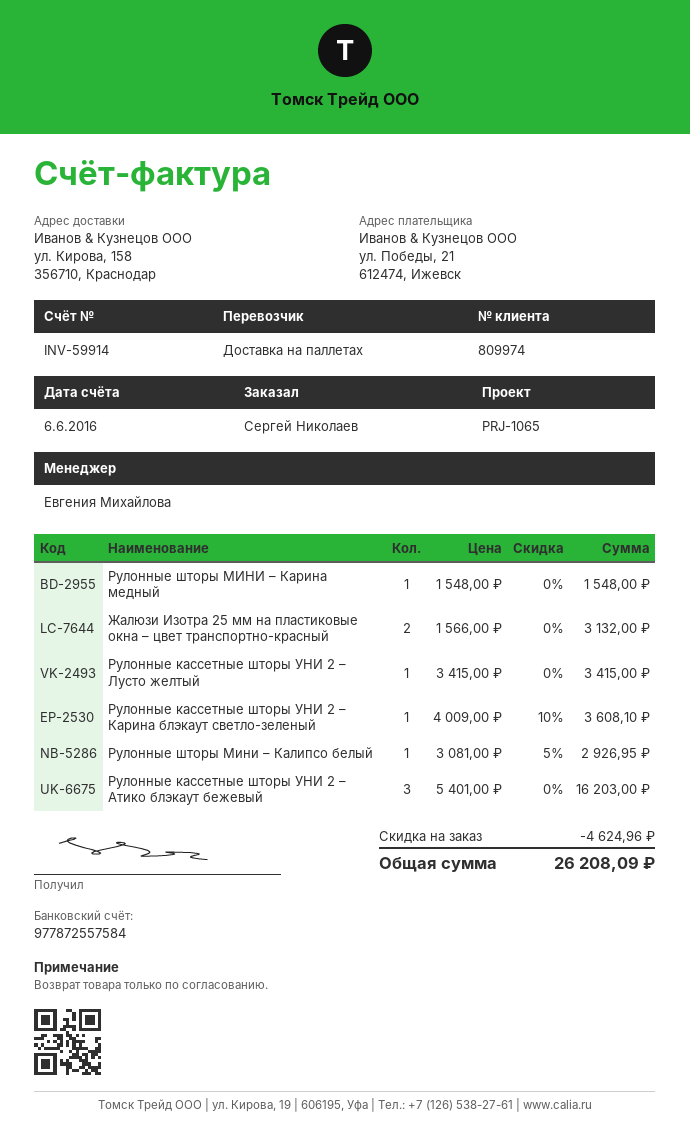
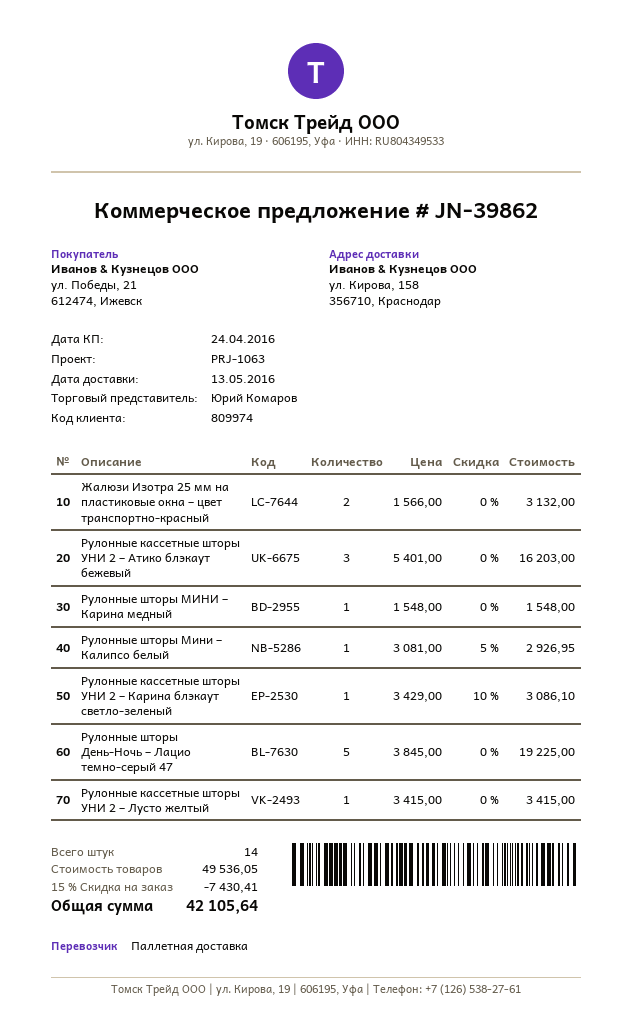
reference: PRJ-1065 -> PRJ-1063
sales rep: Евгения Михайлова -> Юрий Комаров
Рулонные кассетные шторы УНИ 2 – Карина блэкаут светло-зеленый: 1 x 4009.00 - 10% = 3608.10 -> 1 x 3429.00 - 10% = 3086.10
Рулонные шторы День-Ночь – Лацио темно-серый 47: none -> 5 x 3845.00 = 19225.00
discount: 4624.96 -> 7430.41
total: 26208.09 -> 42105.64

